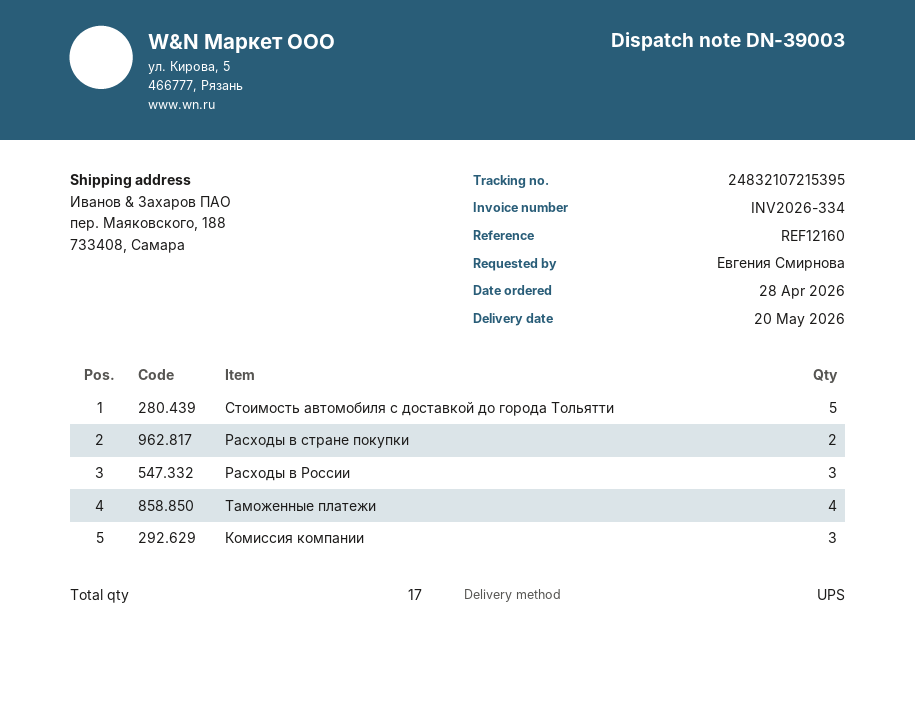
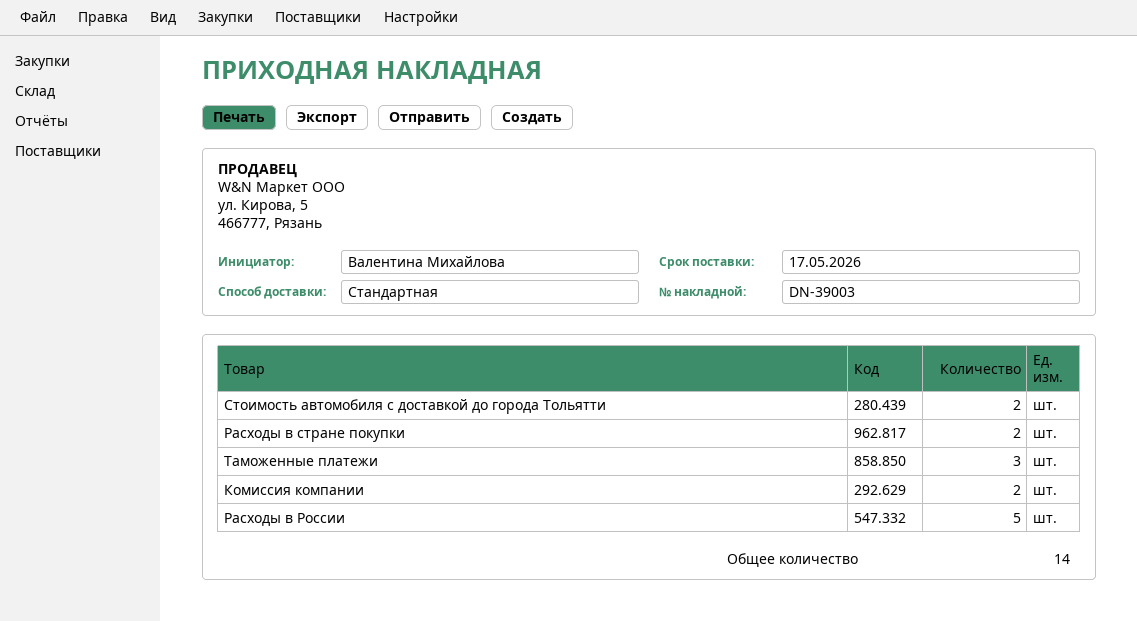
delivery date: 2026-05-20 -> 2026-05-17
ordered by: Евгения Смирнова -> Валентина Михайлова
shipping method: UPS -> standard
Стоимость автомобиля с доставкой до города Тольятти: 5 -> 2
Расходы в России: 3 -> 5
Таможенные платежи: 4 -> 3
Комиссия компании: 3 -> 2
total quantity: 17 -> 14

